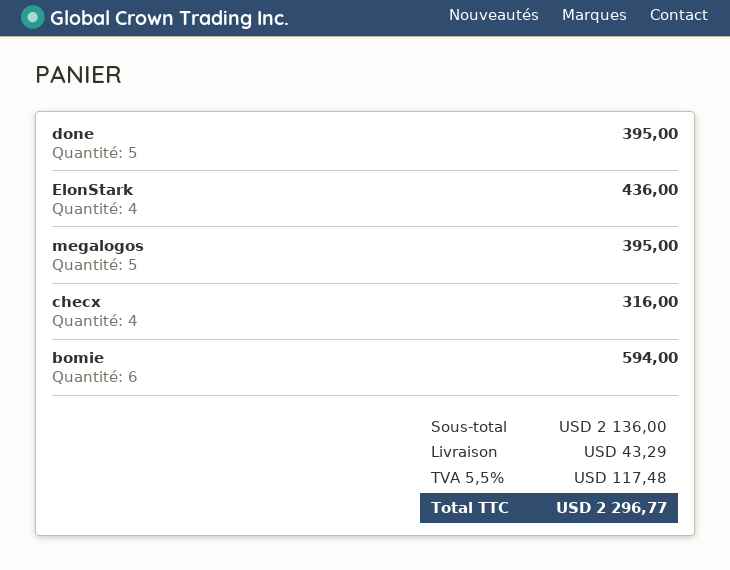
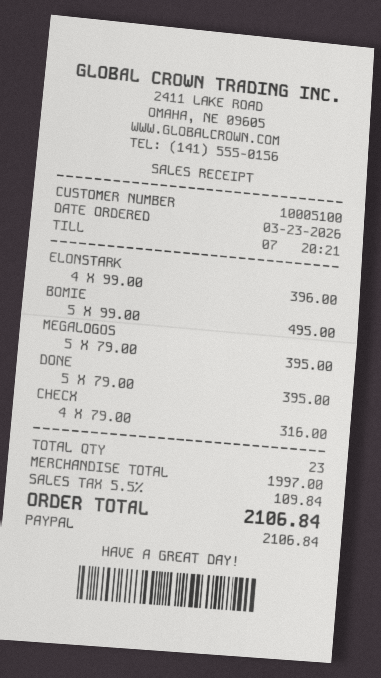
ElonStark: 4 for 436.00 -> 4 for 396.00
bomie: 6 for 594.00 -> 5 for 495.00
subtotal: 2136.00 -> 1997.00
shipping: 43.29 -> none
tax: 5.5% = 117.48 -> 5.5% = 109.84
total: 2296.77 -> 2106.84

